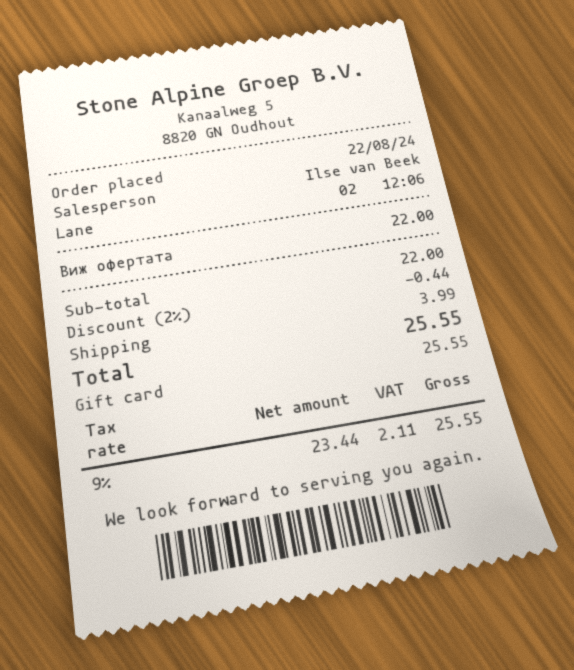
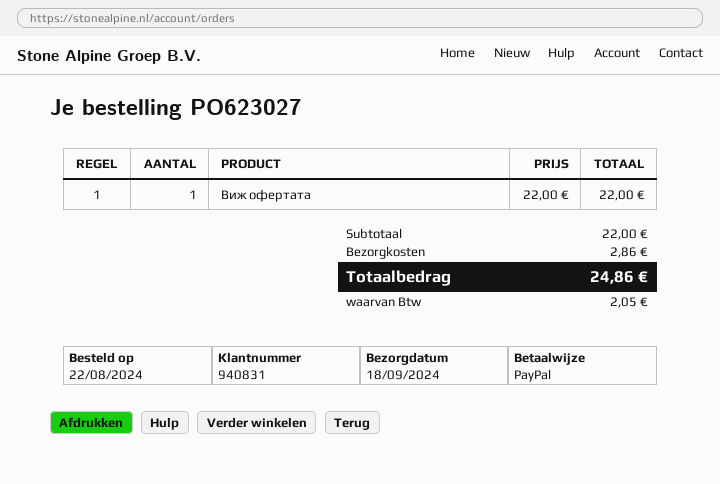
payment method: gift card -> PayPal
discount: 2% = 0.44 -> none
shipping: 3.99 -> 2.86
tax: 2.11 -> 2.05
total: 25.55 -> 24.86

